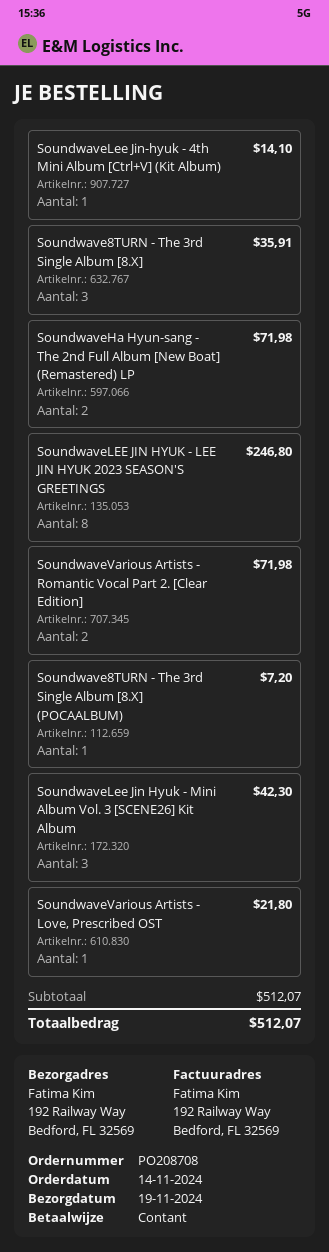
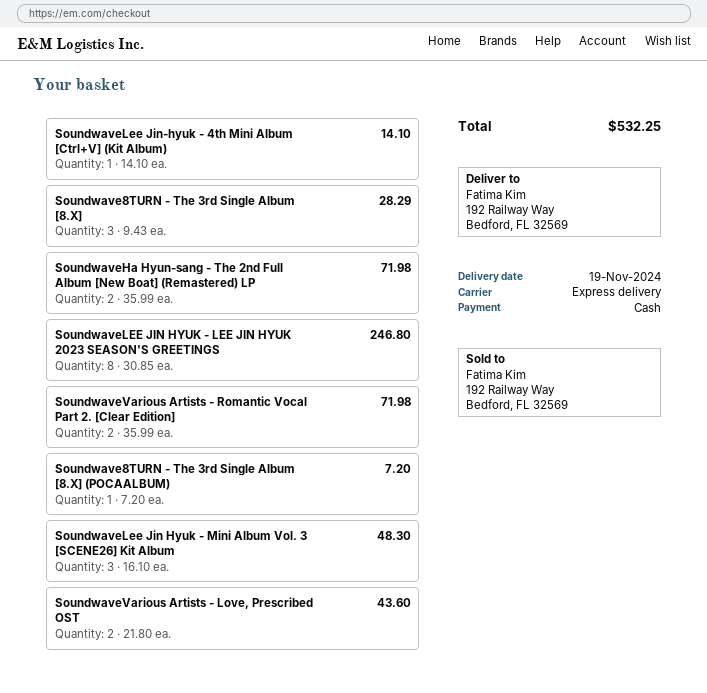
Soundwave8TURN - The 3rd Single Album [8.X]: 3 for 35.91 -> 3 for 28.29
SoundwaveLee Jin Hyuk - Mini Album Vol. 3 [SCENE26] Kit Album: 3 for 42.30 -> 3 for 48.30
SoundwaveVarious Artists - Love, Prescribed OST: 1 for 21.80 -> 2 for 43.60
total: 512.07 -> 532.25

